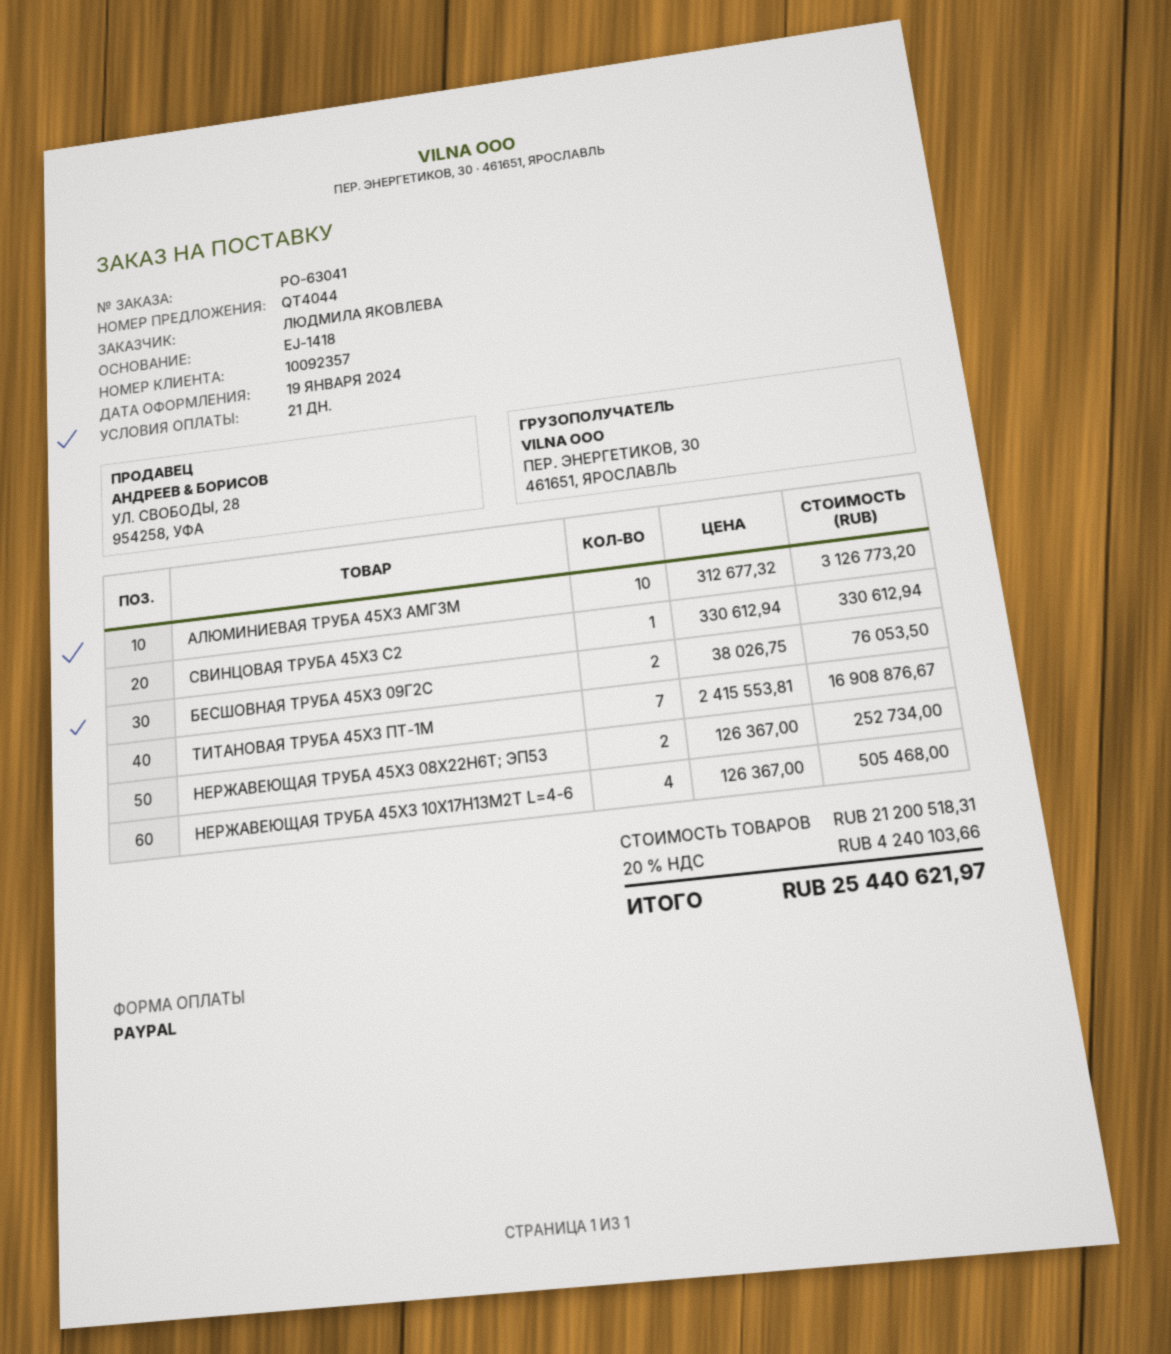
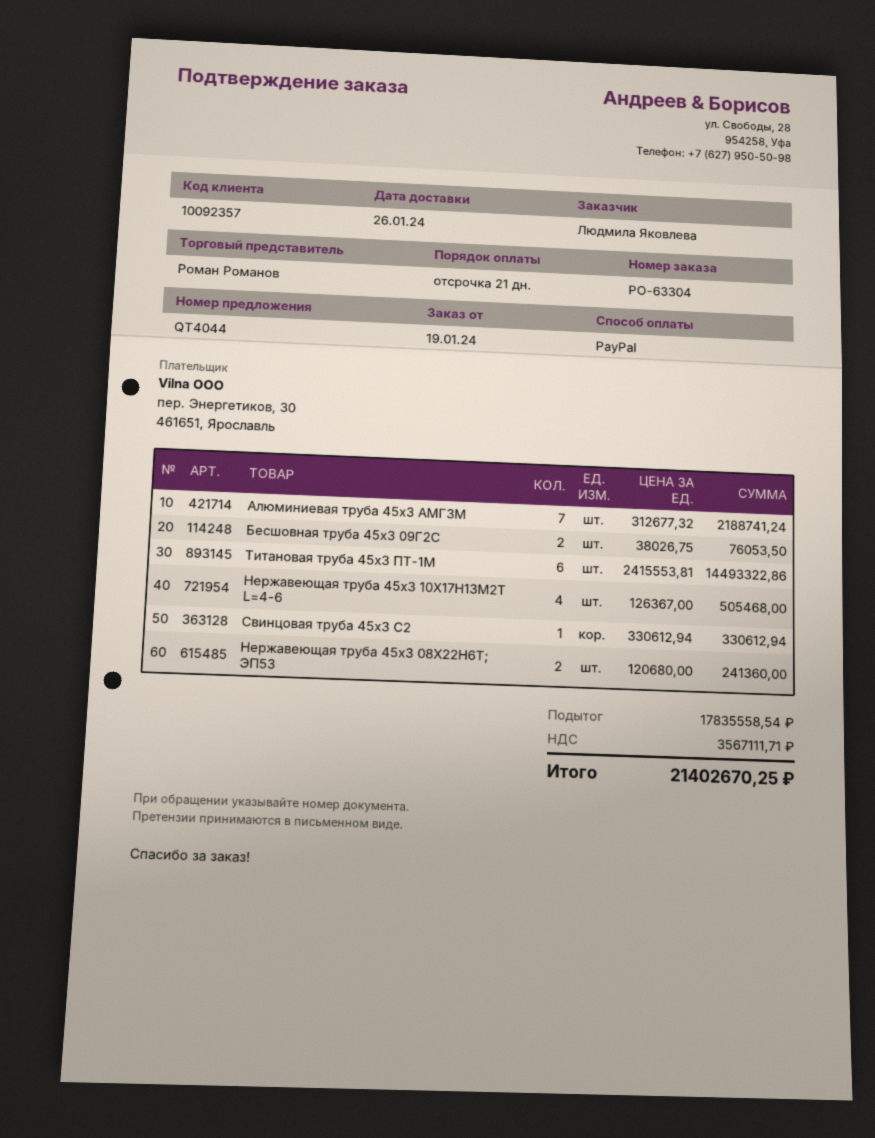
order number: PO-63041 -> PO-63304
АЛЮМИНИЕВАЯ ТРУБА 45Х3 АМГ3М: 10 x 312677.32 = 3126773.20 -> 7 x 312677.32 = 2188741.24
ТИТАНОВАЯ ТРУБА 45Х3 ПТ-1М: 7 x 2415553.81 = 16908876.67 -> 6 x 2415553.81 = 14493322.86
НЕРЖАВЕЮЩАЯ ТРУБА 45Х3 08Х22Н6Т; ЭП53: 2 x 126367.00 = 252734.00 -> 2 x 120680.00 = 241360.00
subtotal: 21200518.31 -> 17835558.54
tax: 4240103.66 -> 3567111.71
total: 25440621.97 -> 21402670.25

